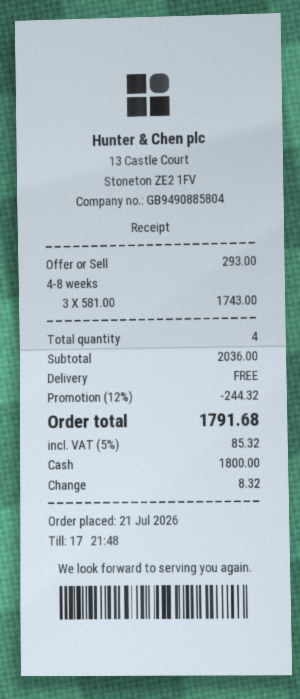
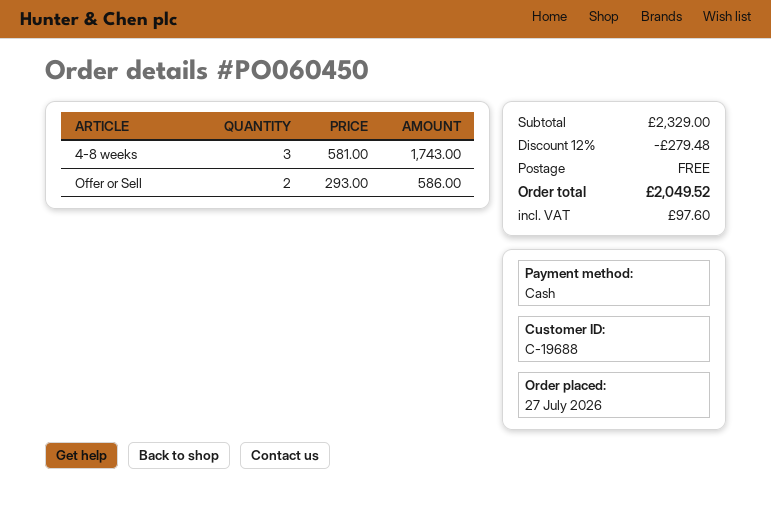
order date: 2026-07-21 -> 2026-07-27
Offer or Sell: 1 x 293.00 = 293.00 -> 2 x 293.00 = 586.00
subtotal: 2036.00 -> 2329.00
discount: 12% = 244.32 -> 12% = 279.48
tax: 85.32 -> 97.60
total: 1791.68 -> 2049.52

